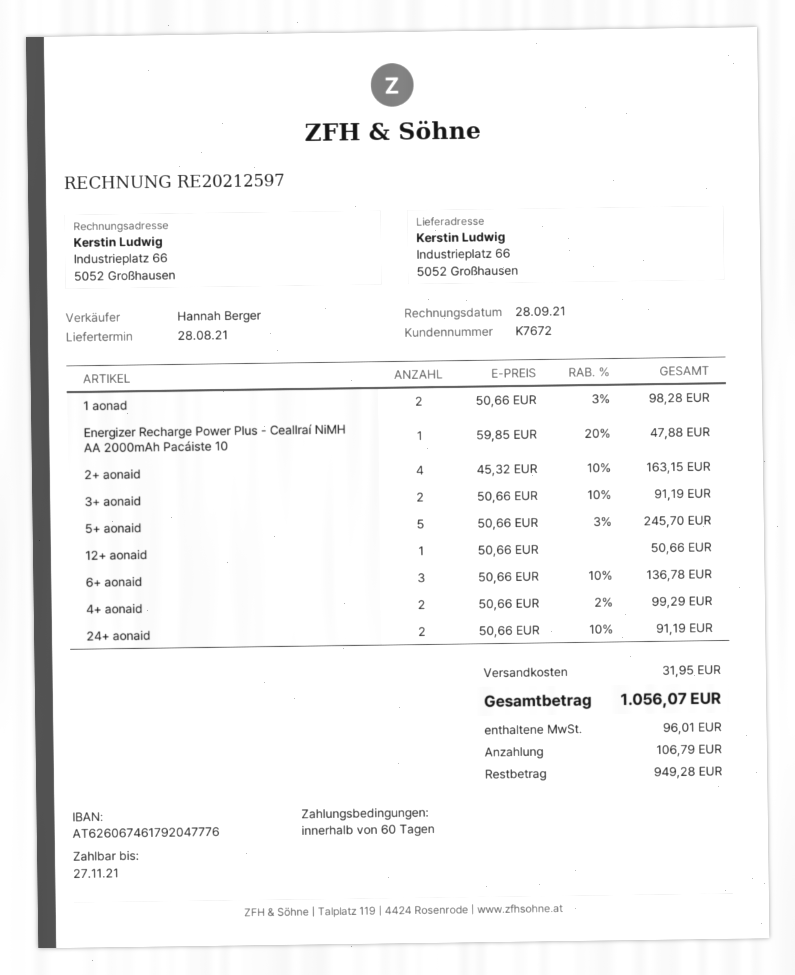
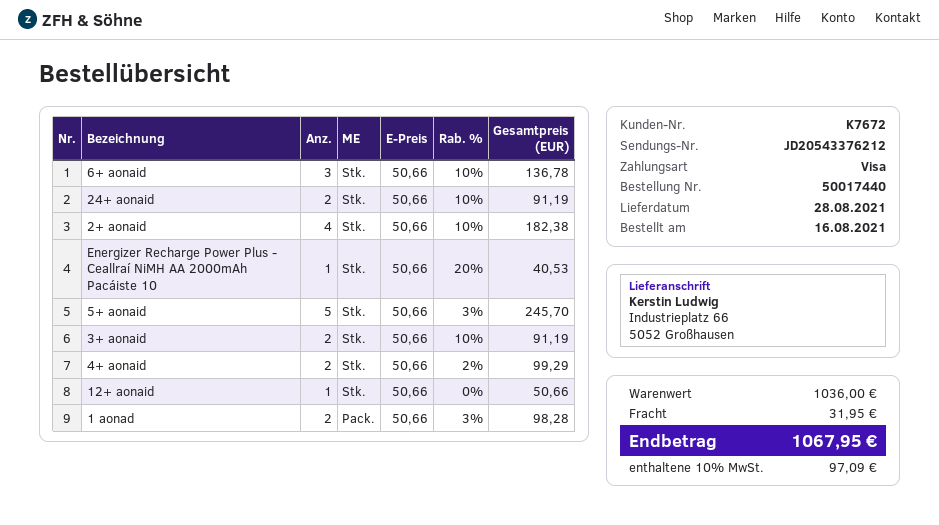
Energizer Recharge Power Plus - Ceallraí NiMH AA 2000mAh Pacáiste 10: 1 x 59.85 - 20% = 47.88 -> 1 x 50.66 - 20% = 40.53
2+ aonaid: 4 x 45.32 - 10% = 163.15 -> 4 x 50.66 - 10% = 182.38
tax: 96.01 -> 97.09
total: 1056.07 -> 1067.95

